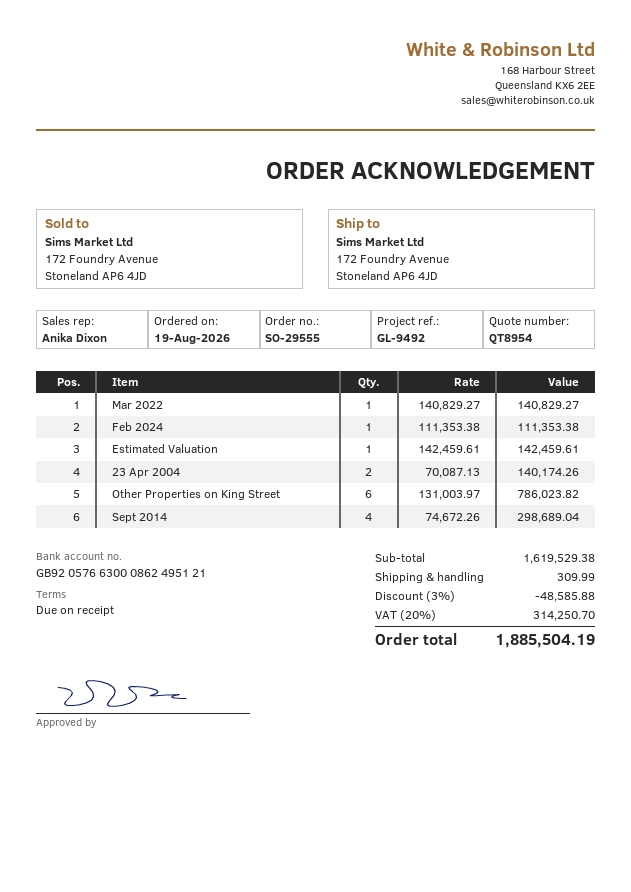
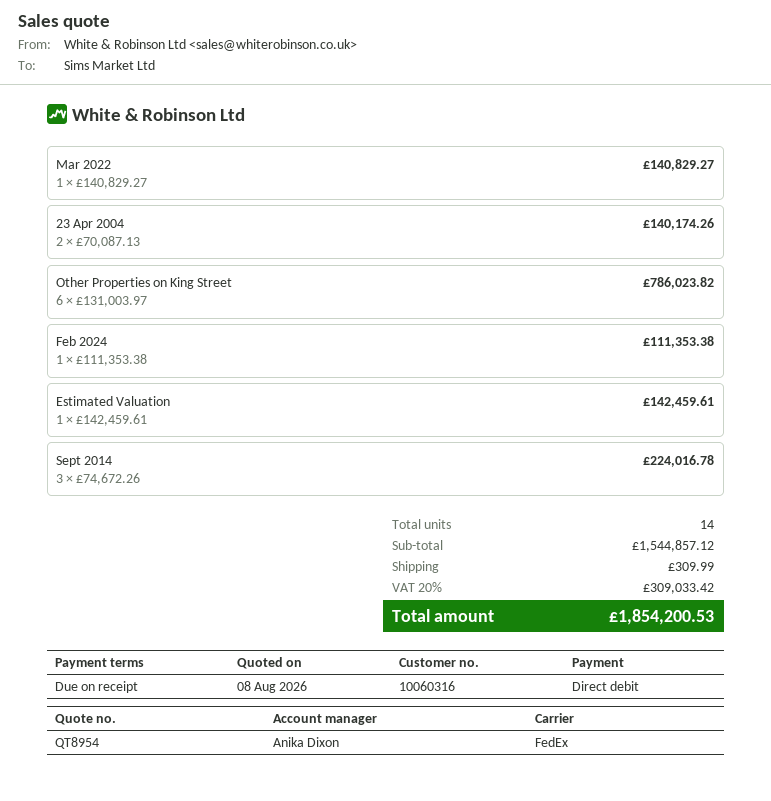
Sept 2014: 4 x 74672.26 = 298689.04 -> 3 x 74672.26 = 224016.78
subtotal: 1619529.38 -> 1544857.12
discount: 3% = 48585.88 -> none
tax: 20% = 314250.70 -> 20% = 309033.42
total: 1885504.19 -> 1854200.53

